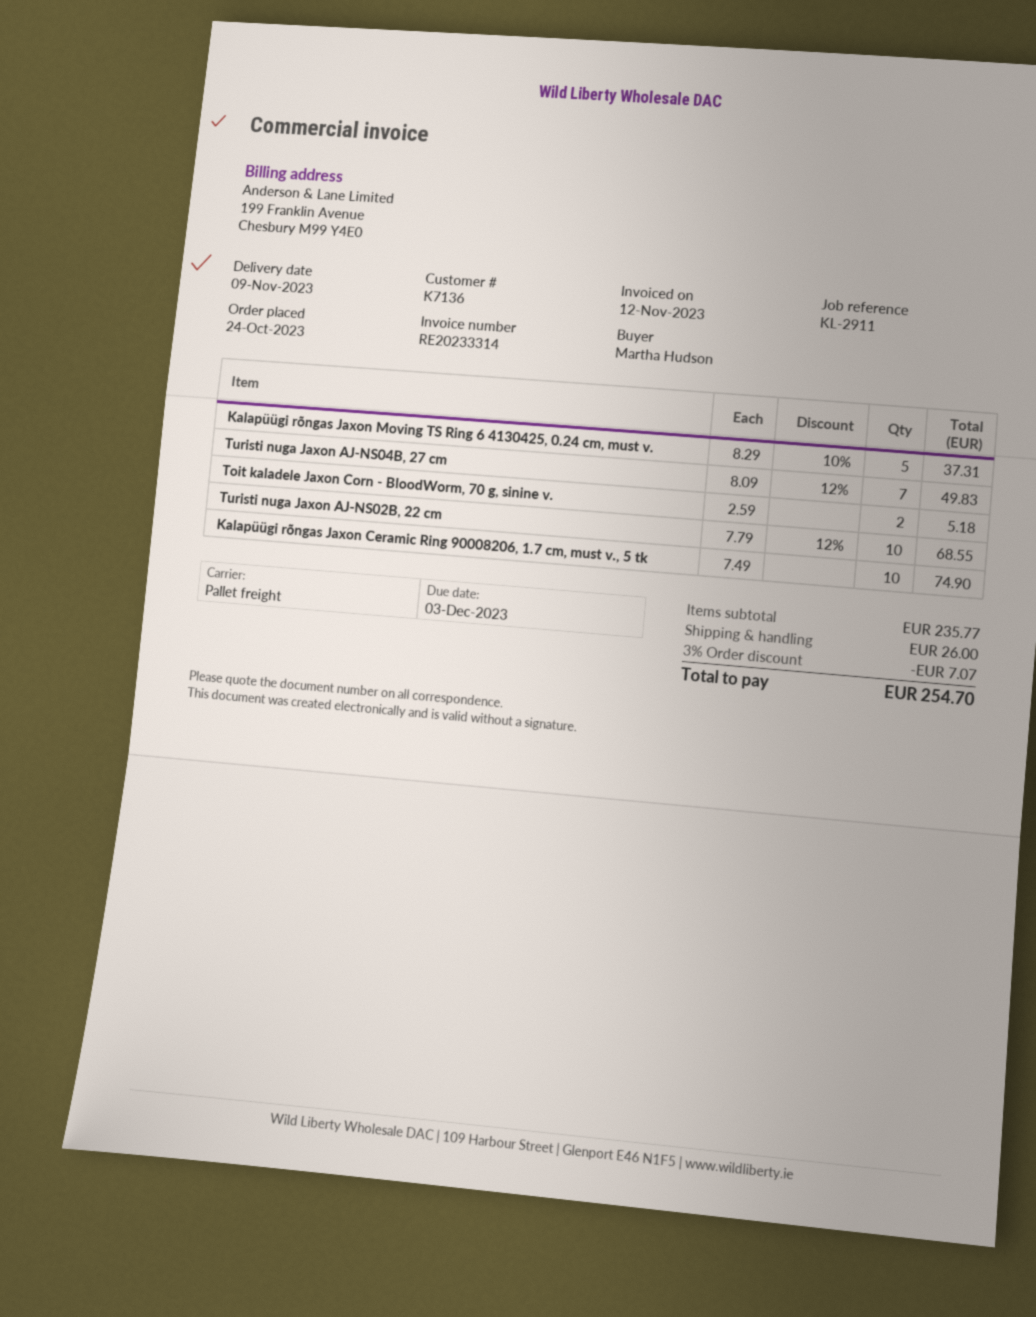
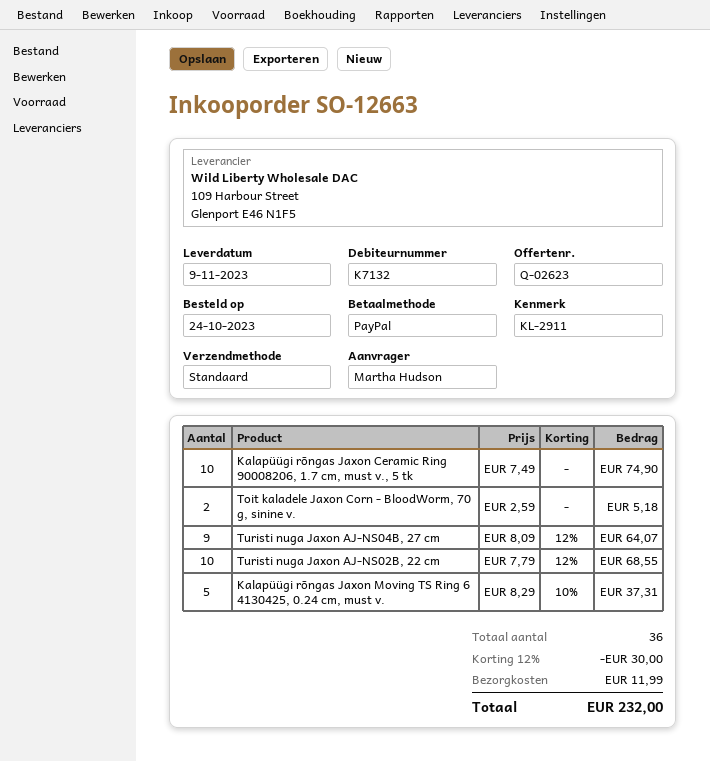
customer number: K7136 -> K7132
shipping method: pallet freight -> standard
Turisti nuga Jaxon AJ-NS04B, 27 cm: 7 x 8.09 - 12% = 49.83 -> 9 x 8.09 - 12% = 64.07
discount: 3% = 7.07 -> 12% = 30.00
shipping: 26.00 -> 11.99
total: 254.70 -> 232.00

